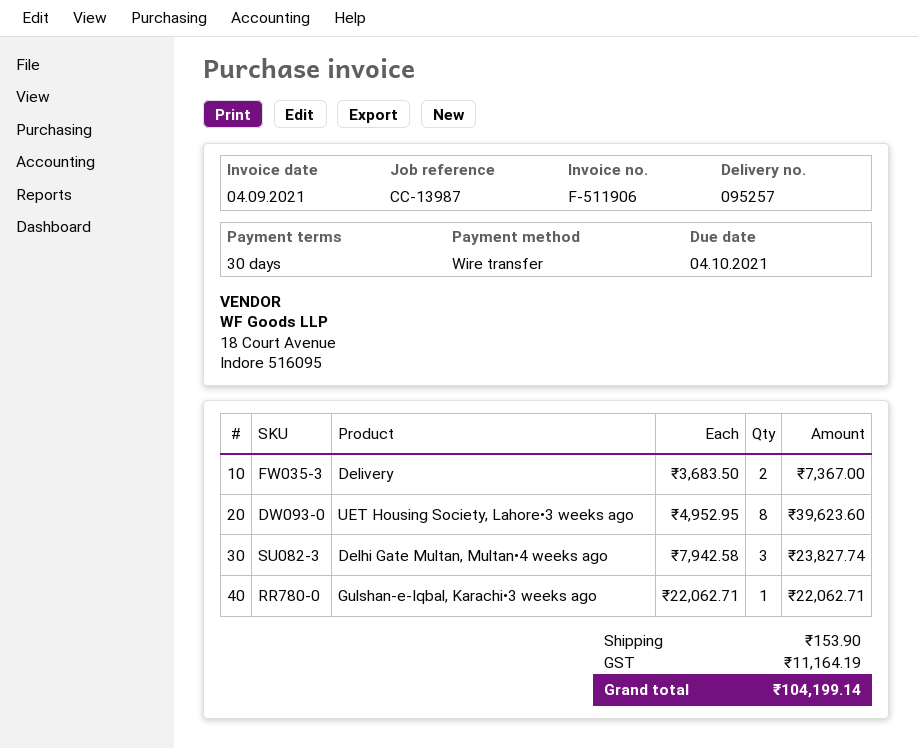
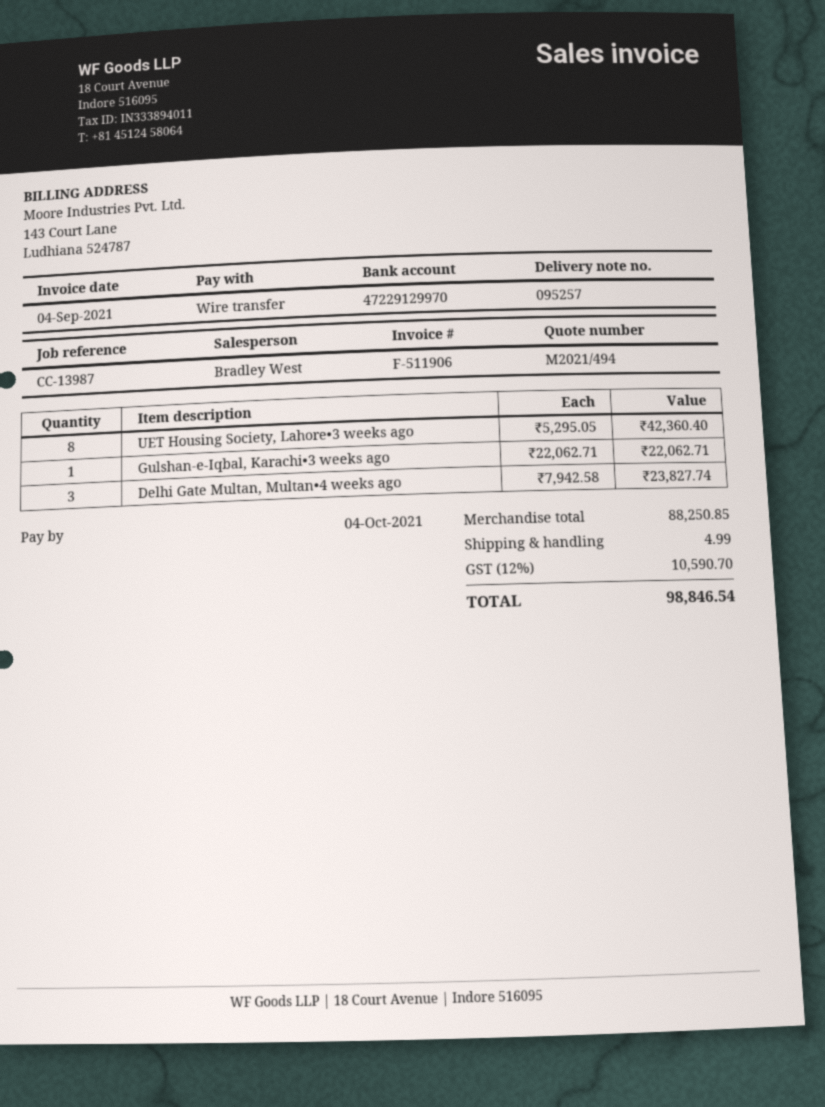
Delivery: 2 x 3683.50 = 7367.00 -> none
UET Housing Society, Lahore•3 weeks ago: 8 x 4952.95 = 39623.60 -> 8 x 5295.05 = 42360.40
shipping: 153.90 -> 4.99
tax: 11164.19 -> 10590.70
total: 104199.14 -> 98846.54

